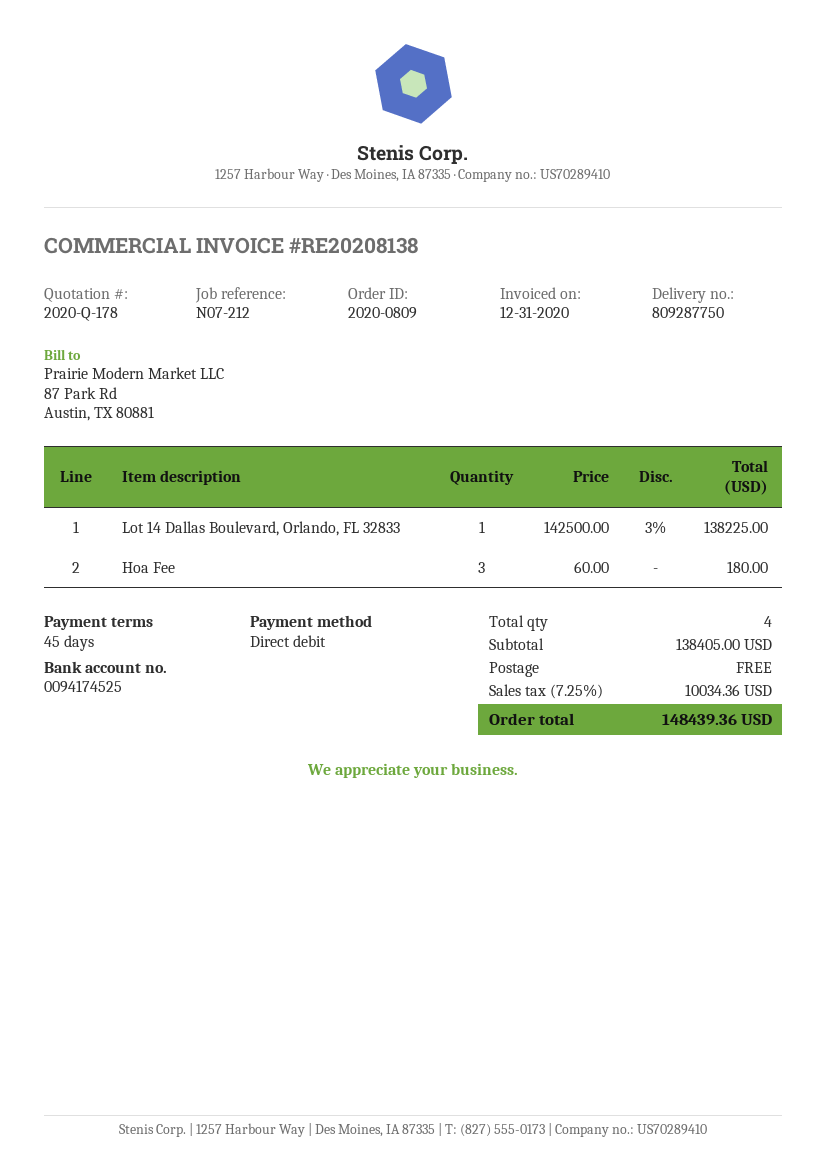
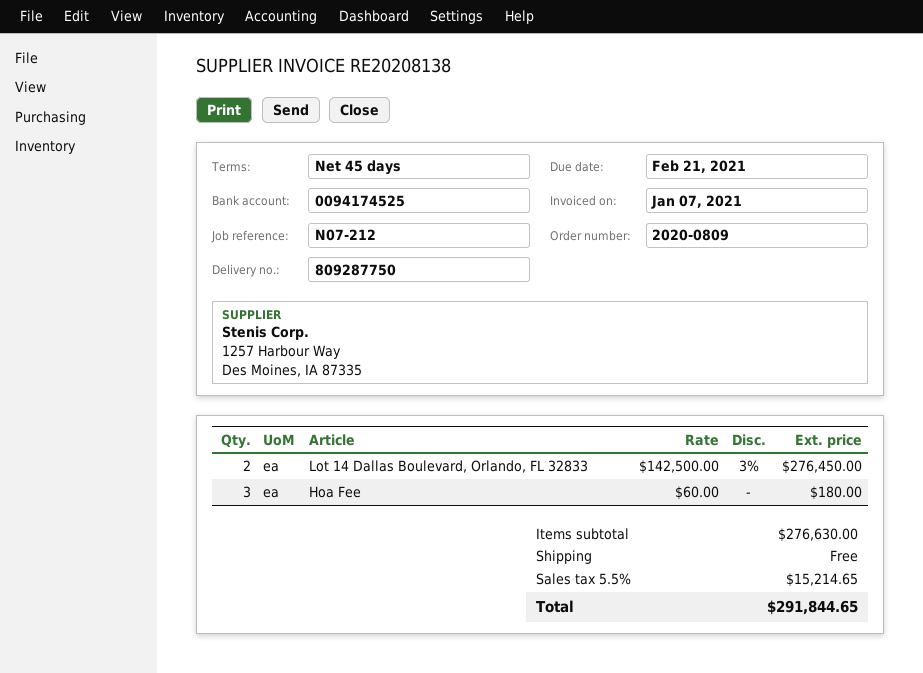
invoice date: 2020-12-31 -> 2021-01-07
Lot 14 Dallas Boulevard, Orlando, FL 32833: 1 x 142500.00 - 3% = 138225.00 -> 2 x 142500.00 - 3% = 276450.00
subtotal: 138405.00 -> 276630.00
tax: 7.25% = 10034.36 -> 5.5% = 15214.65
total: 148439.36 -> 291844.65

